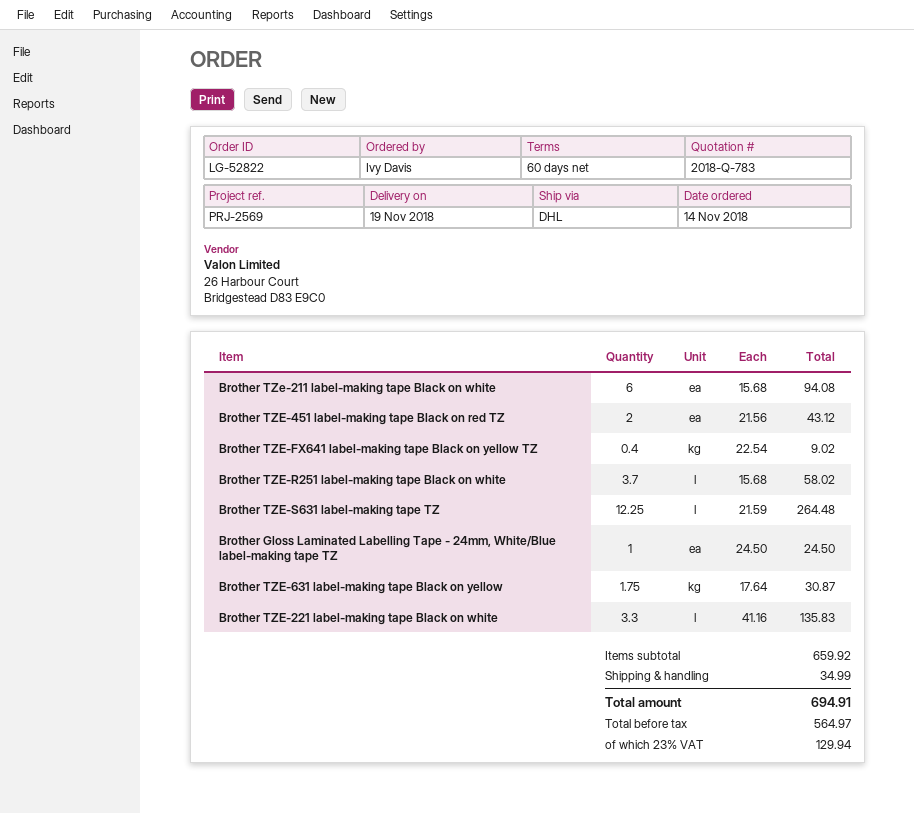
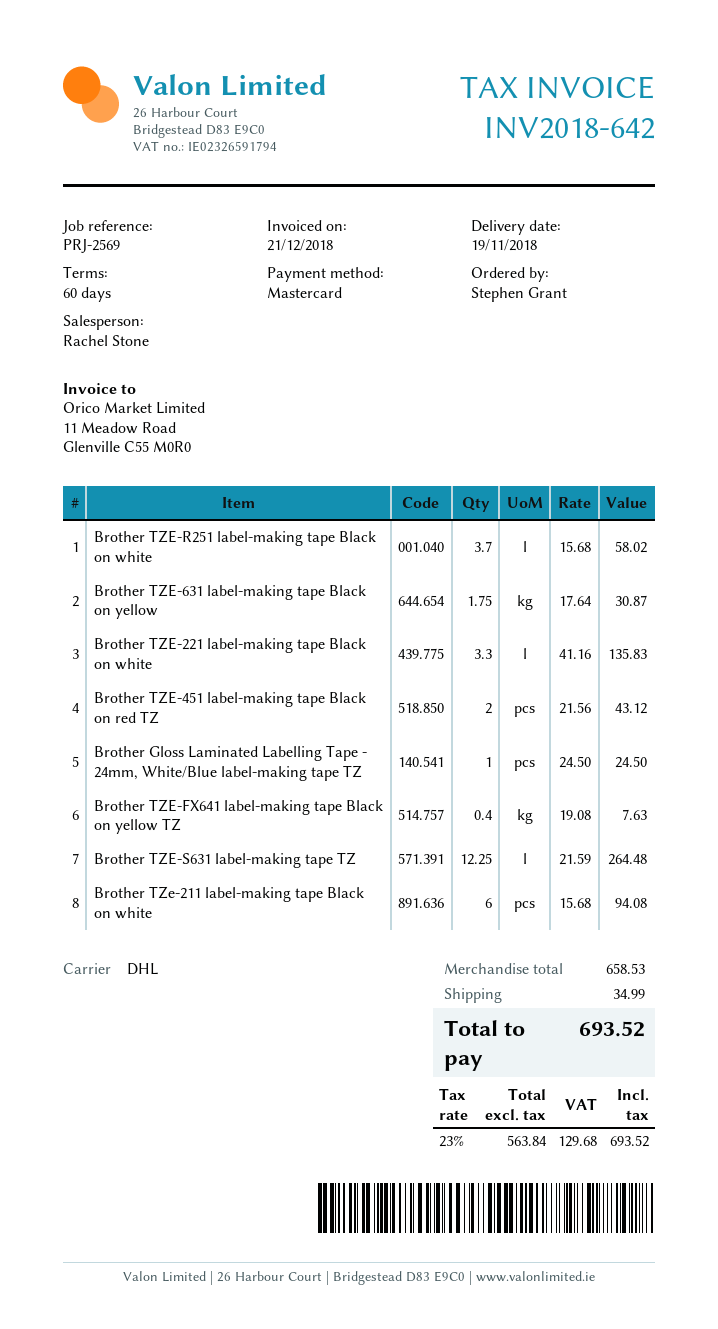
ordered by: Ivy Davis -> Stephen Grant
Brother TZE-FX641 label-making tape Black on yellow TZ: 0.4 x 22.54 = 9.02 -> 0.4 x 19.08 = 7.63
subtotal: 659.92 -> 658.53
net: 564.97 -> 563.84
tax: 23% = 129.94 -> 23% = 129.68
total: 694.91 -> 693.52

